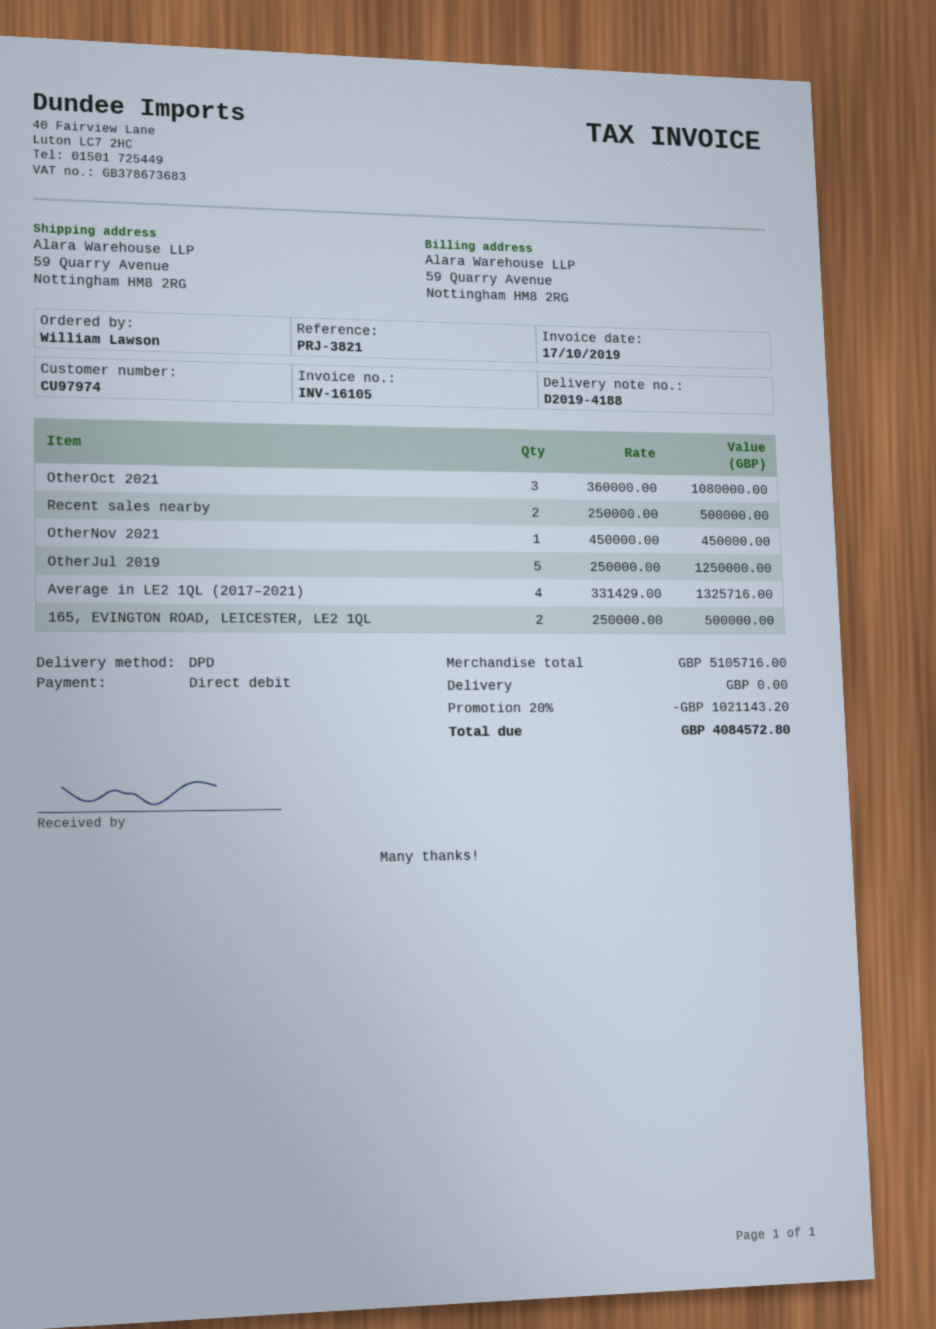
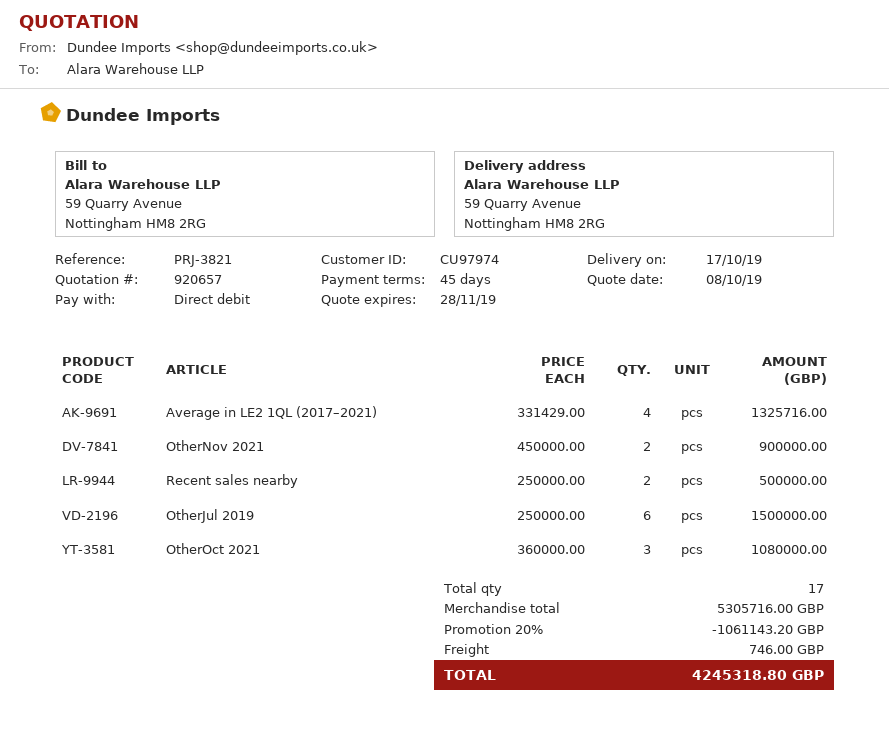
OtherNov 2021: 1 x 450000.00 = 450000.00 -> 2 x 450000.00 = 900000.00
OtherJul 2019: 5 x 250000.00 = 1250000.00 -> 6 x 250000.00 = 1500000.00
165, EVINGTON ROAD, LEICESTER, LE2 1QL: 2 x 250000.00 = 500000.00 -> none
subtotal: 5105716.00 -> 5305716.00
discount: 20% = 1021143.20 -> 20% = 1061143.20
shipping: 0.00 -> 746.00
total: 4084572.80 -> 4245318.80

